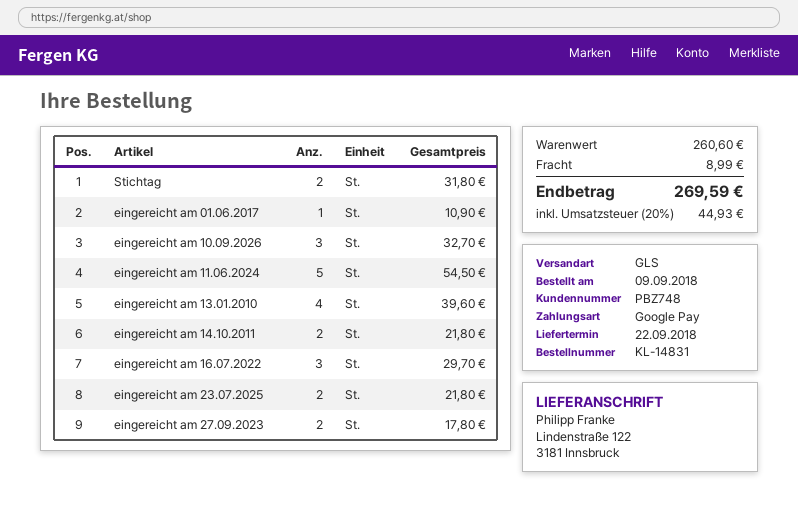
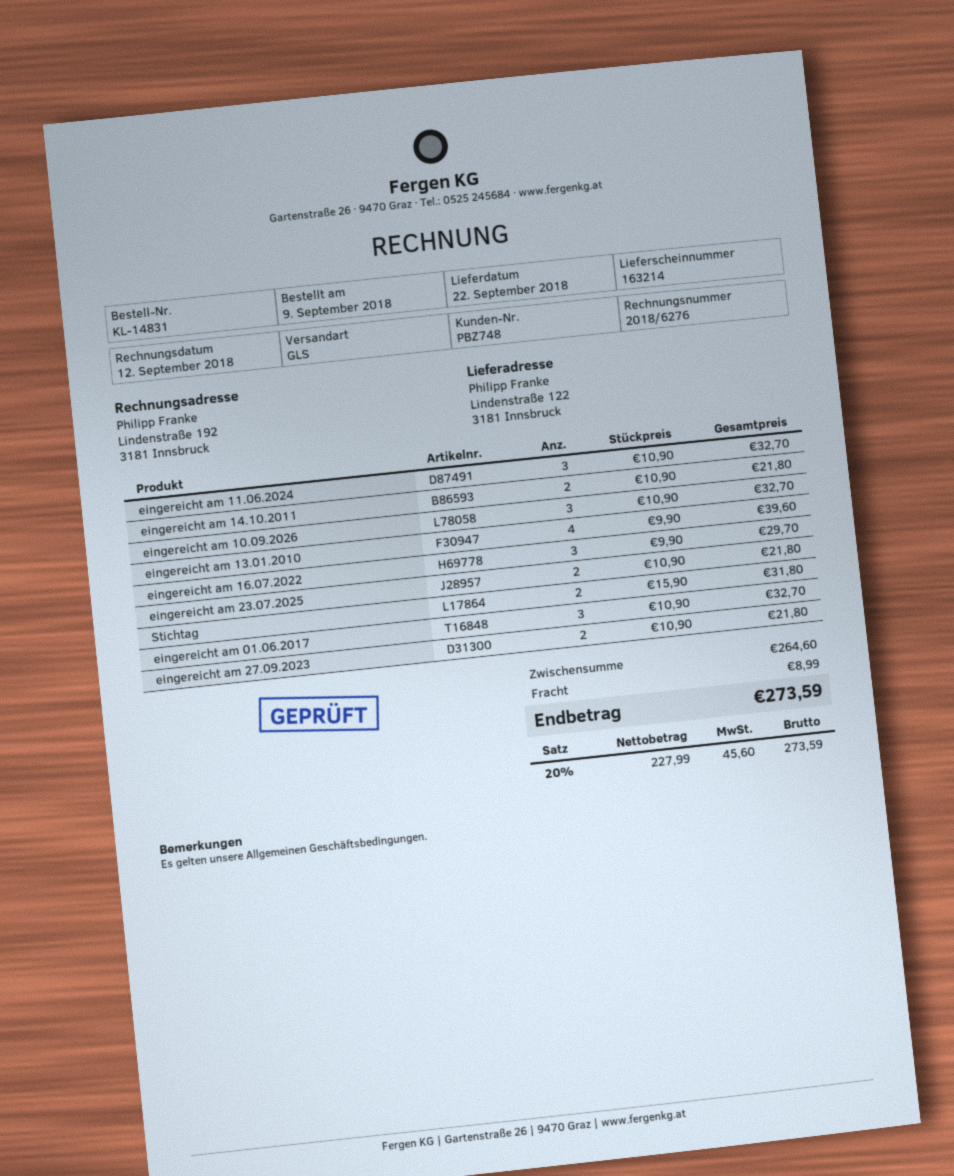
eingereicht am 01.06.2017: 1 for 10.90 -> 3 for 32.70
eingereicht am 11.06.2024: 5 for 54.50 -> 3 for 32.70
eingereicht am 27.09.2023: 2 for 17.80 -> 2 for 21.80
subtotal: 260.60 -> 264.60
tax: 20% = 44.93 -> 20% = 45.60
total: 269.59 -> 273.59

